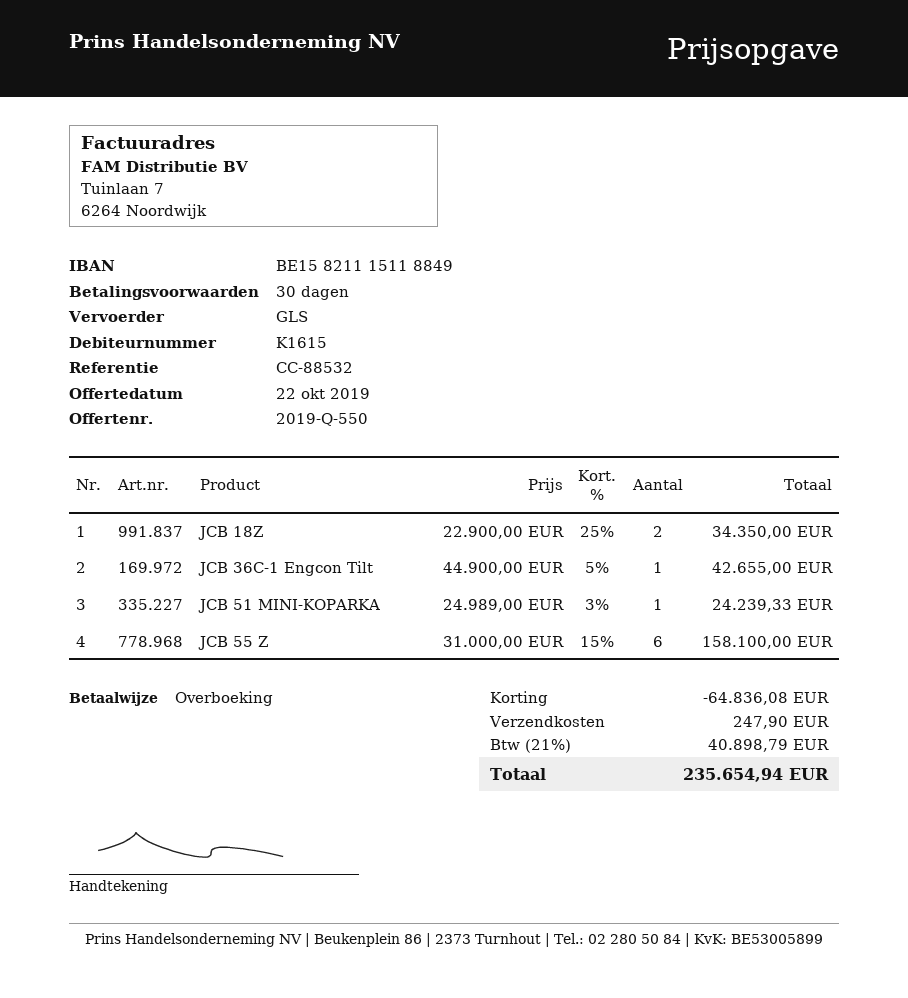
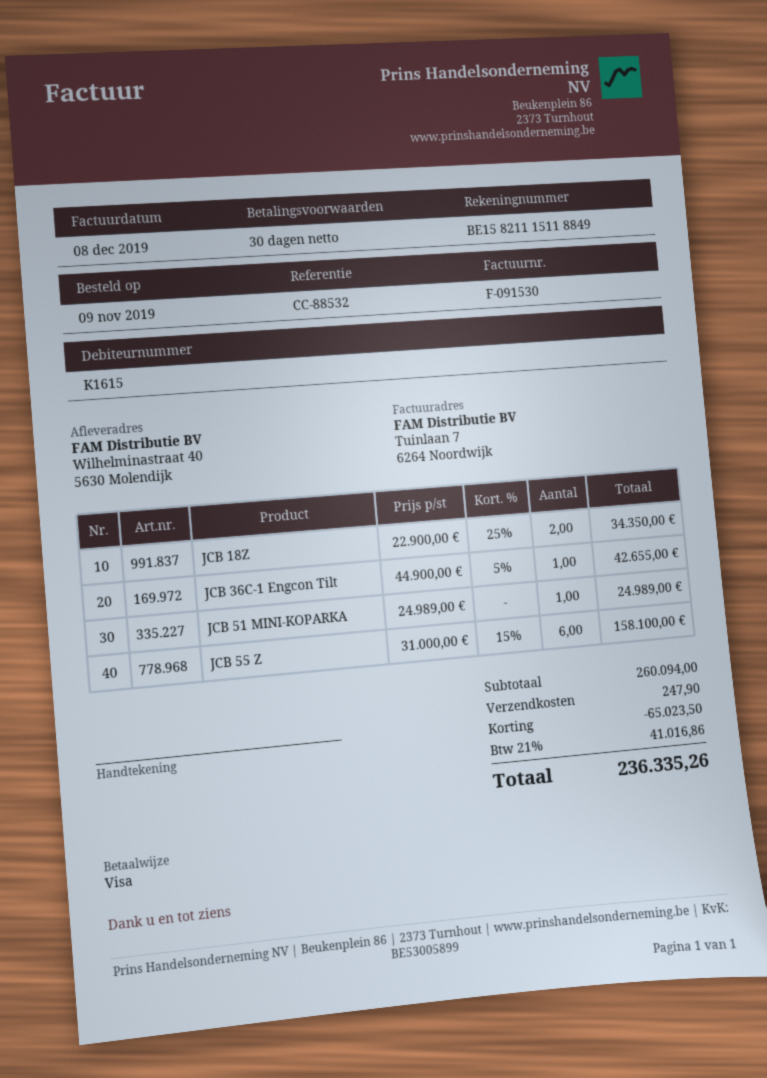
payment method: bank transfer -> Visa
JCB 51 MINI-KOPARKA: 1 x 24989.00 - 3% = 24239.33 -> 1 x 24989.00 = 24989.00
discount: 64836.08 -> 65023.50
tax: 21% = 40898.79 -> 21% = 41016.86
total: 235654.94 -> 236335.26

